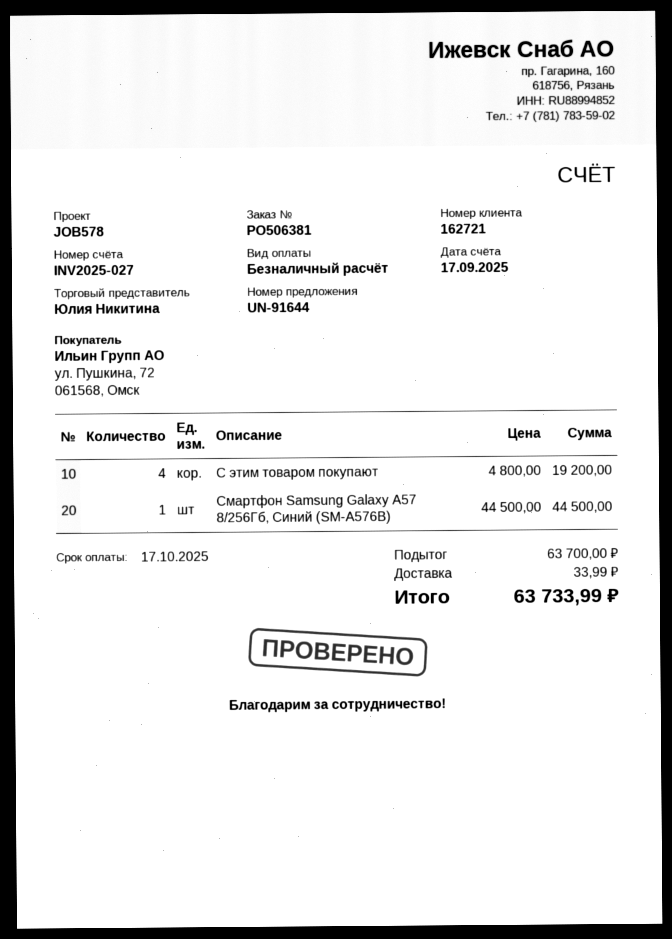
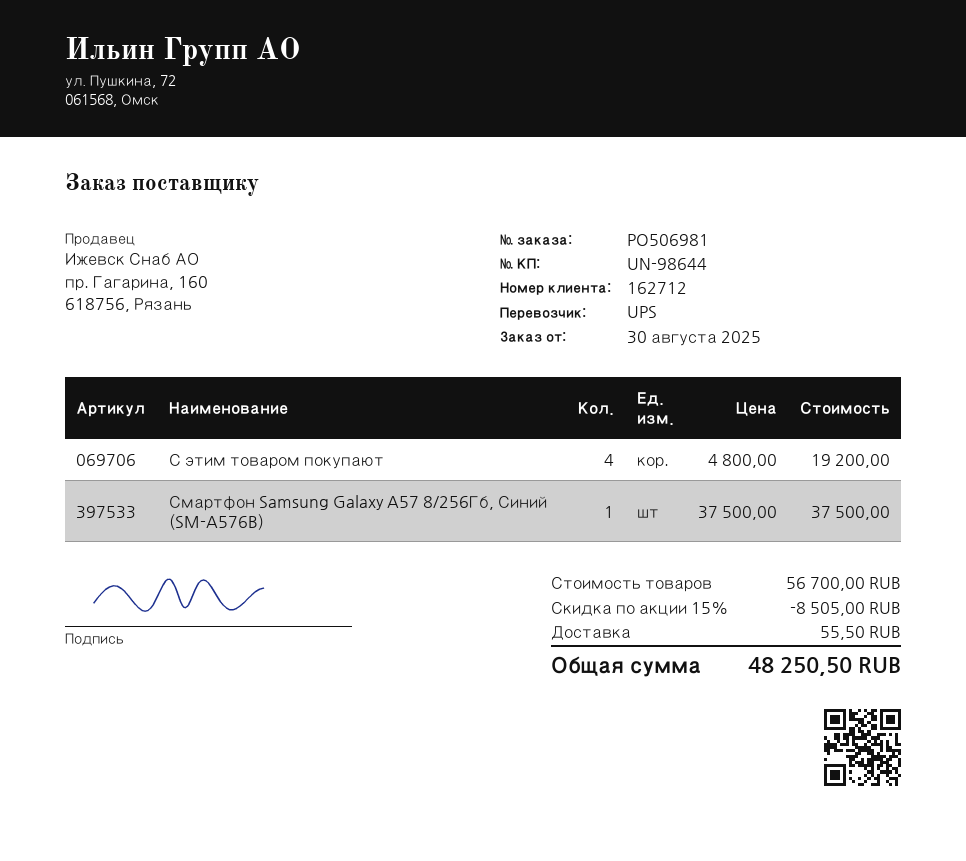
quote number: UN-91644 -> UN-98644
order number: PO506381 -> PO506981
customer number: 162721 -> 162712
Смартфон Samsung Galaxy A57 8/256Гб, Синий (SM-A576B): 1 x 44500.00 = 44500.00 -> 1 x 37500.00 = 37500.00
subtotal: 63700.00 -> 56700.00
discount: none -> 15% = 8505.00
shipping: 33.99 -> 55.50
total: 63733.99 -> 48250.50

